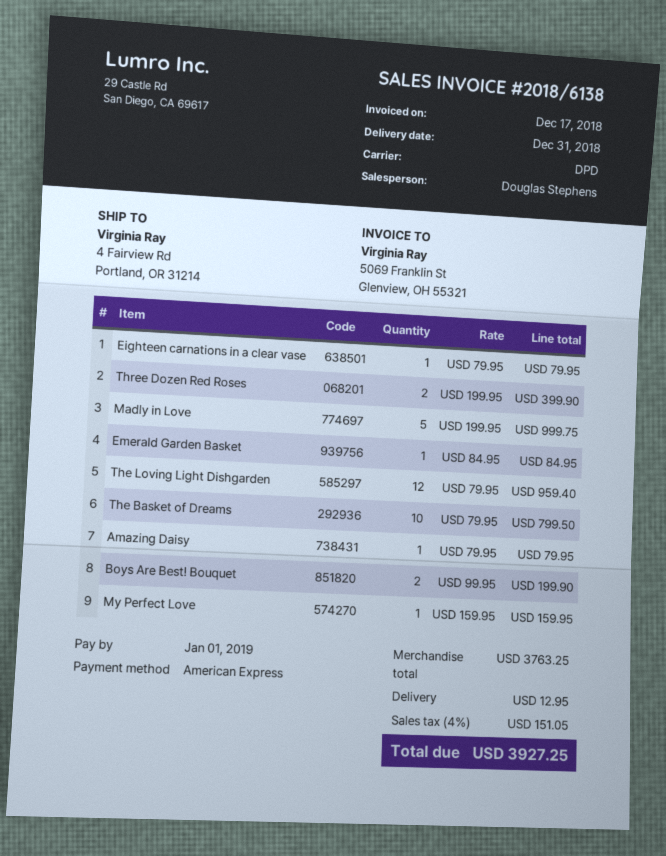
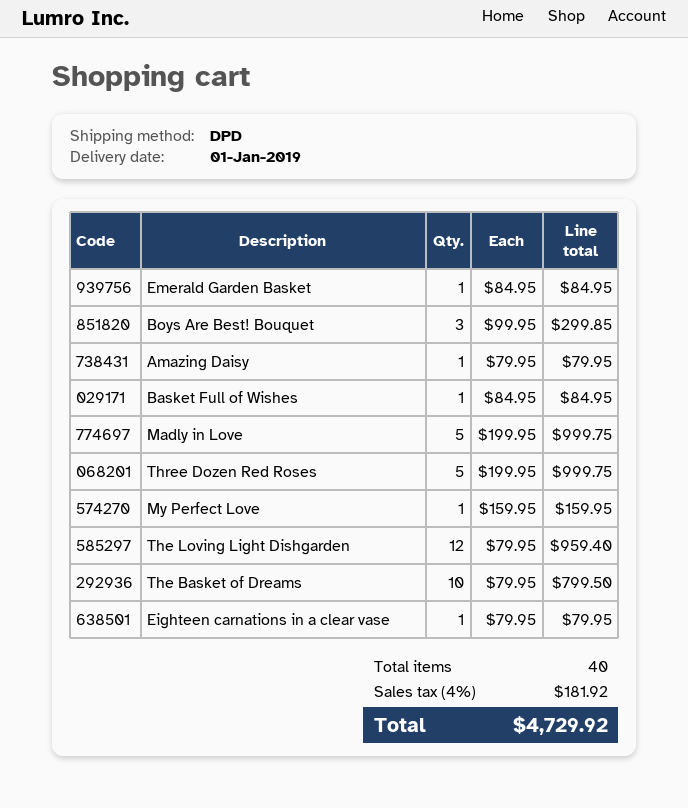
delivery date: 2018-12-31 -> 2019-01-01
Three Dozen Red Roses: 2 x 199.95 = 399.90 -> 5 x 199.95 = 999.75
Boys Are Best! Bouquet: 2 x 99.95 = 199.90 -> 3 x 99.95 = 299.85
Basket Full of Wishes: none -> 1 x 84.95 = 84.95
shipping: 12.95 -> none
tax: 4% = 151.05 -> 4% = 181.92
total: 3927.25 -> 4729.92

